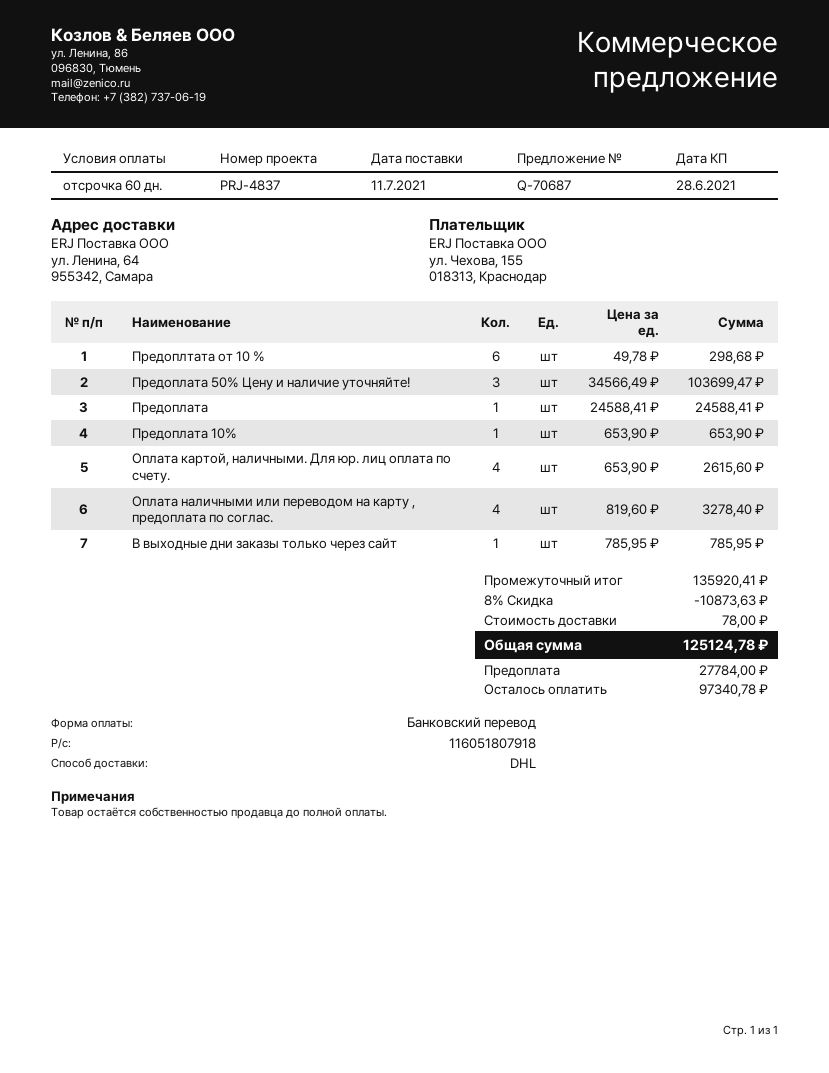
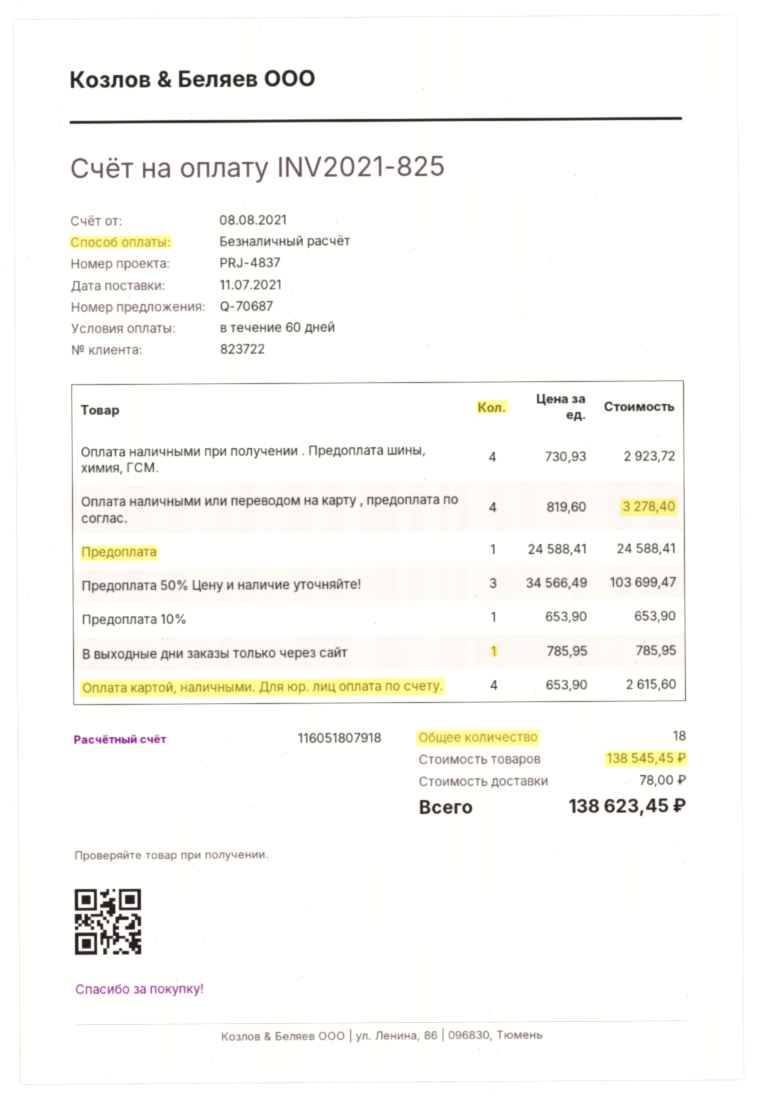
Предоплтата от 10 %: 6 x 49.78 = 298.68 -> none
Оплата наличными при получении . Предоплата шины, химия, ГСМ.: none -> 4 x 730.93 = 2923.72
subtotal: 135920.41 -> 138545.45
discount: 8% = 10873.63 -> none
total: 125124.78 -> 138623.45

